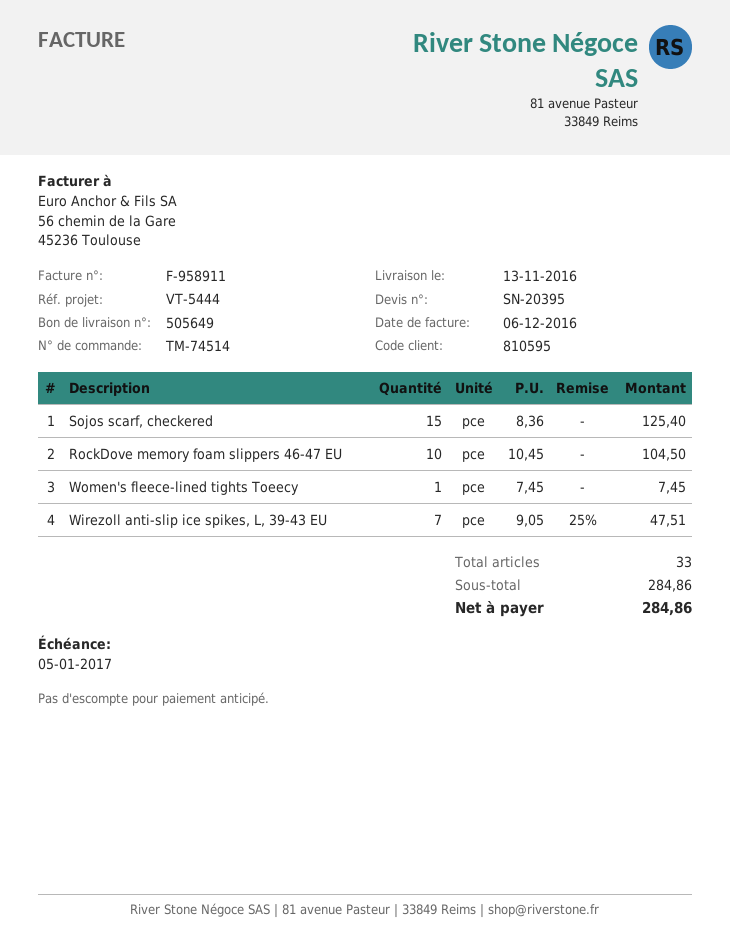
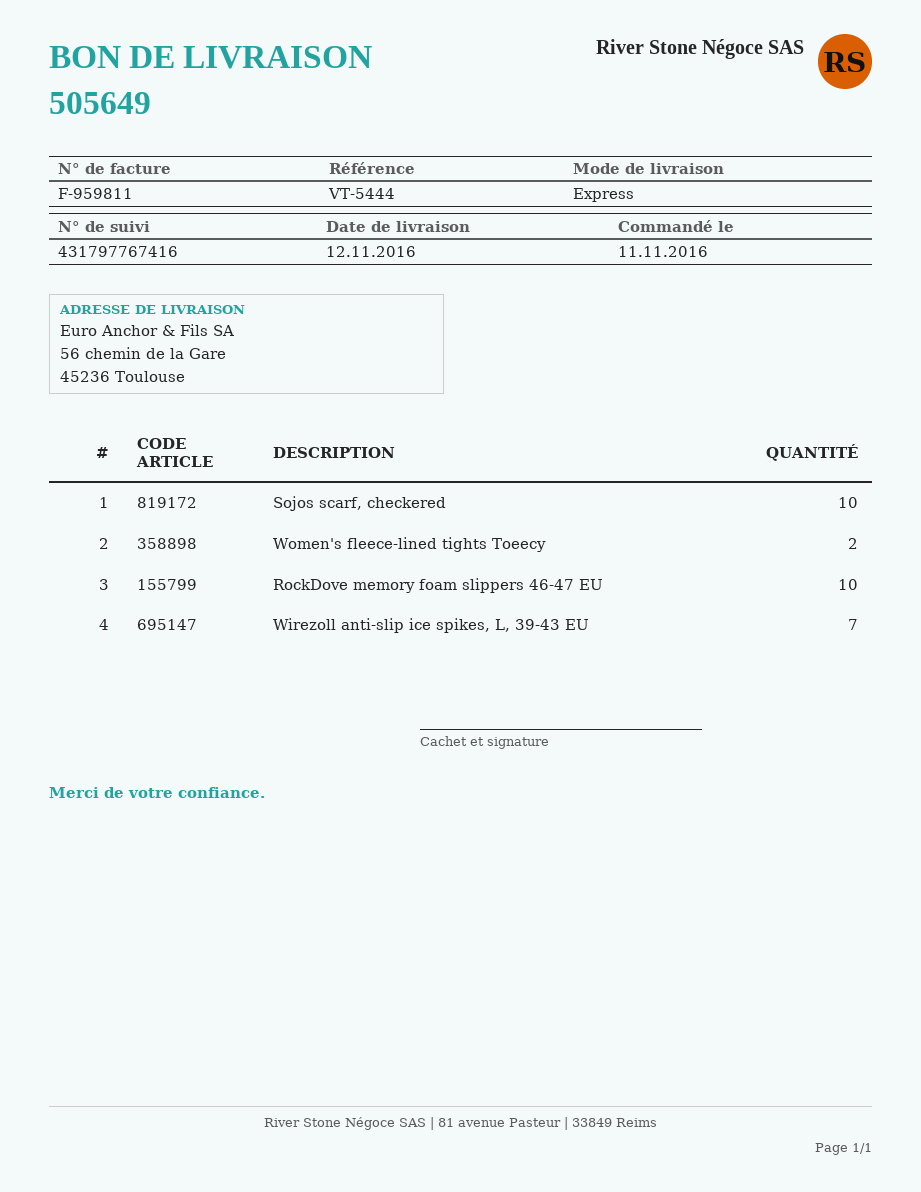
delivery date: 2016-11-13 -> 2016-11-12
invoice number: F-958911 -> F-959811
Sojos scarf, checkered: 15 -> 10
Women's fleece-lined tights Toeecy: 1 -> 2

